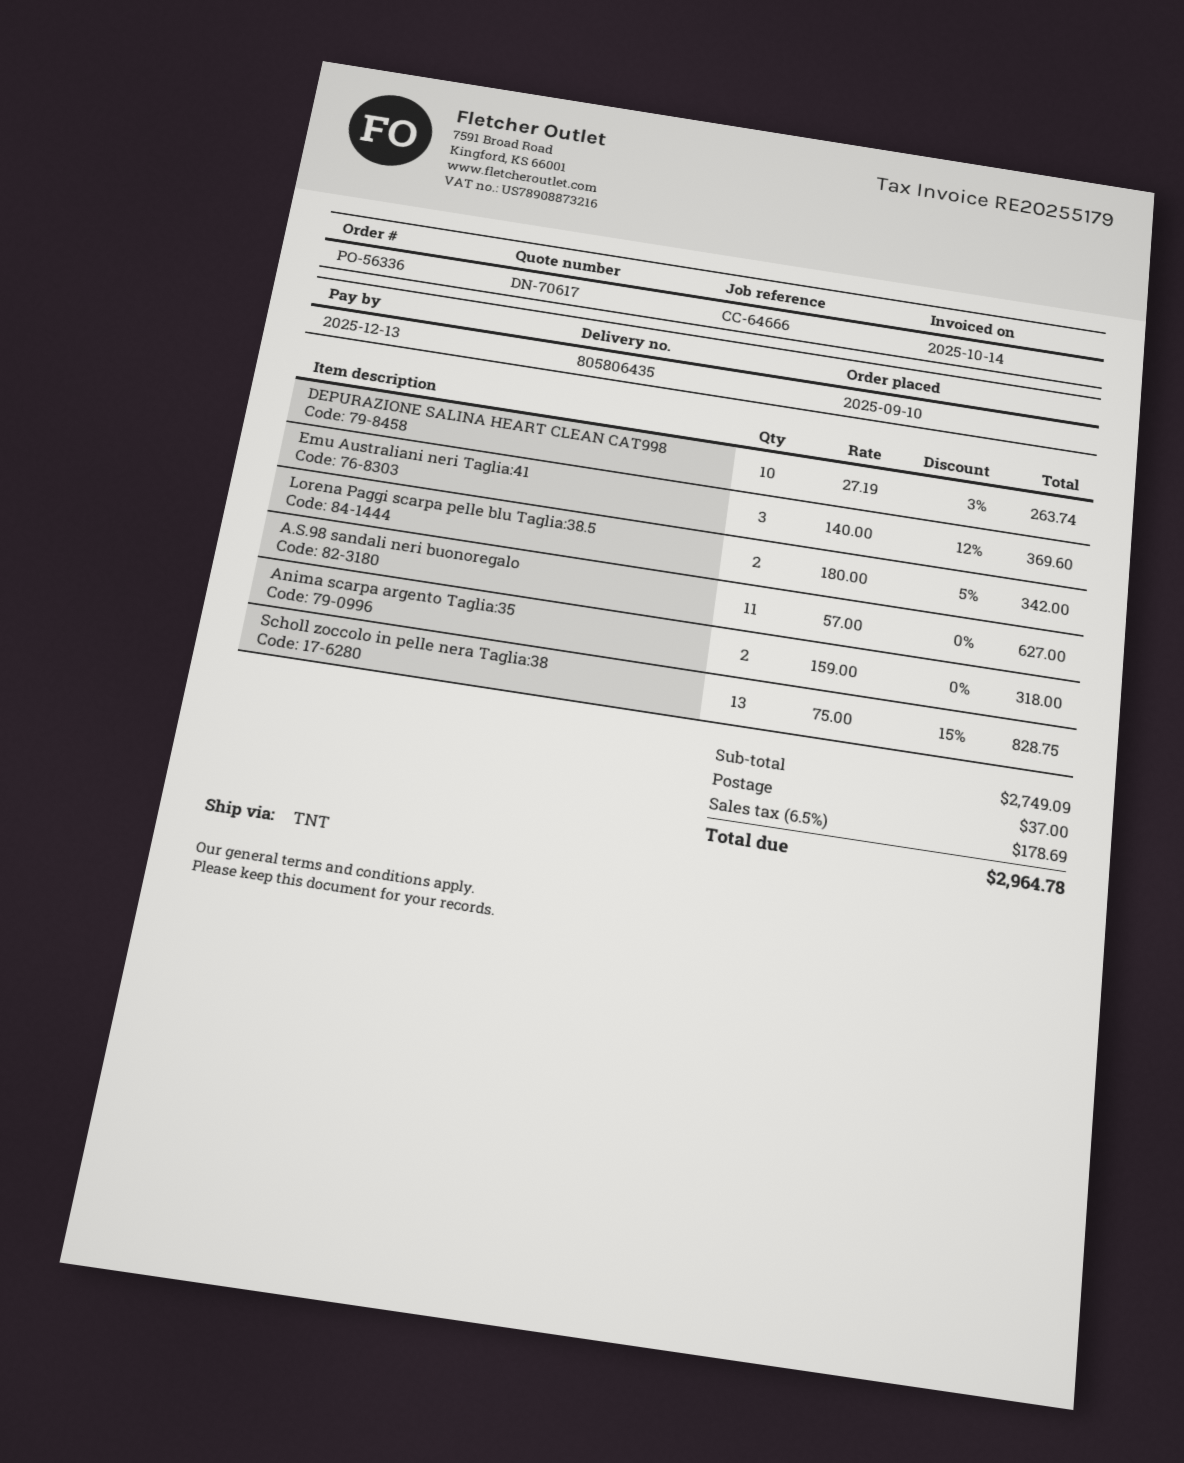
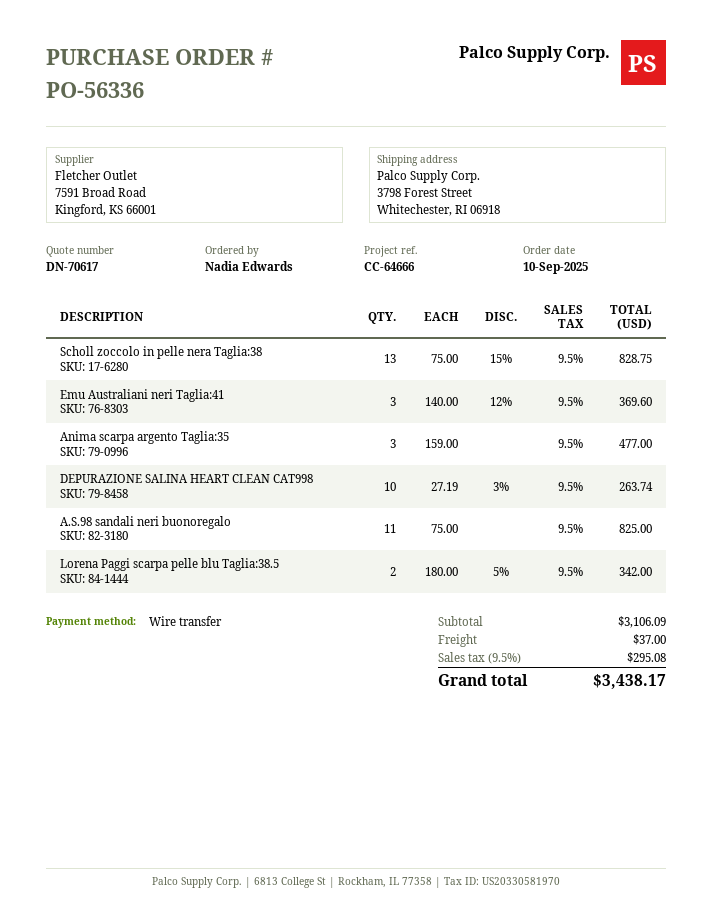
A.S.98 sandali neri buonoregalo: 11 x 57.00 = 627.00 -> 11 x 75.00 = 825.00
Anima scarpa argento Taglia:35: 2 x 159.00 = 318.00 -> 3 x 159.00 = 477.00
subtotal: 2749.09 -> 3106.09
tax: 6.5% = 178.69 -> 9.5% = 295.08
total: 2964.78 -> 3438.17

